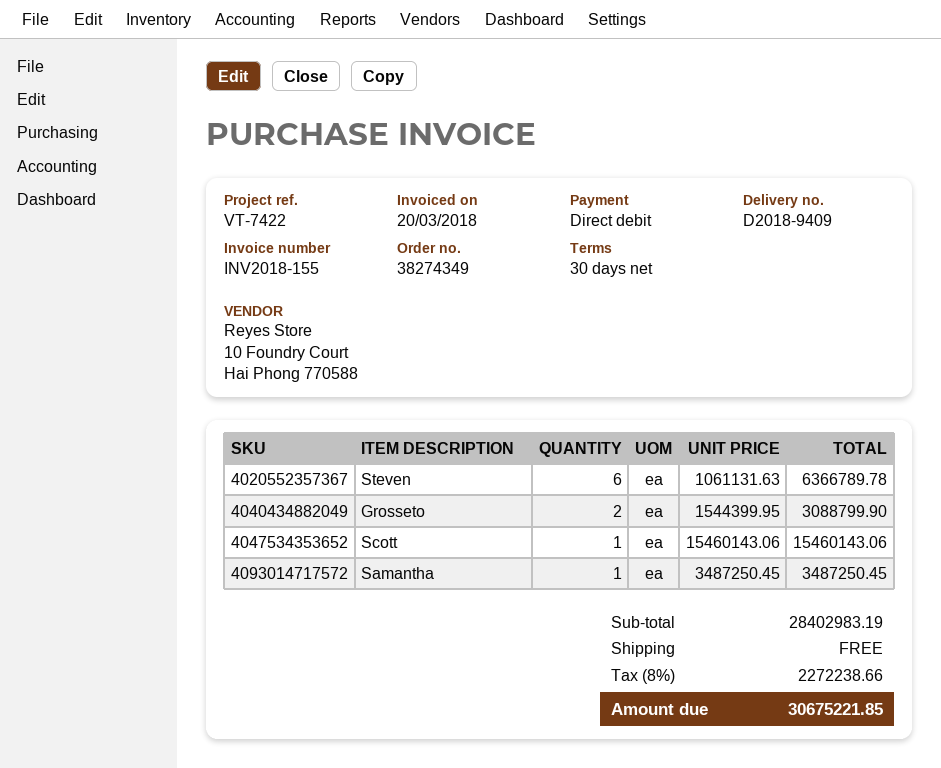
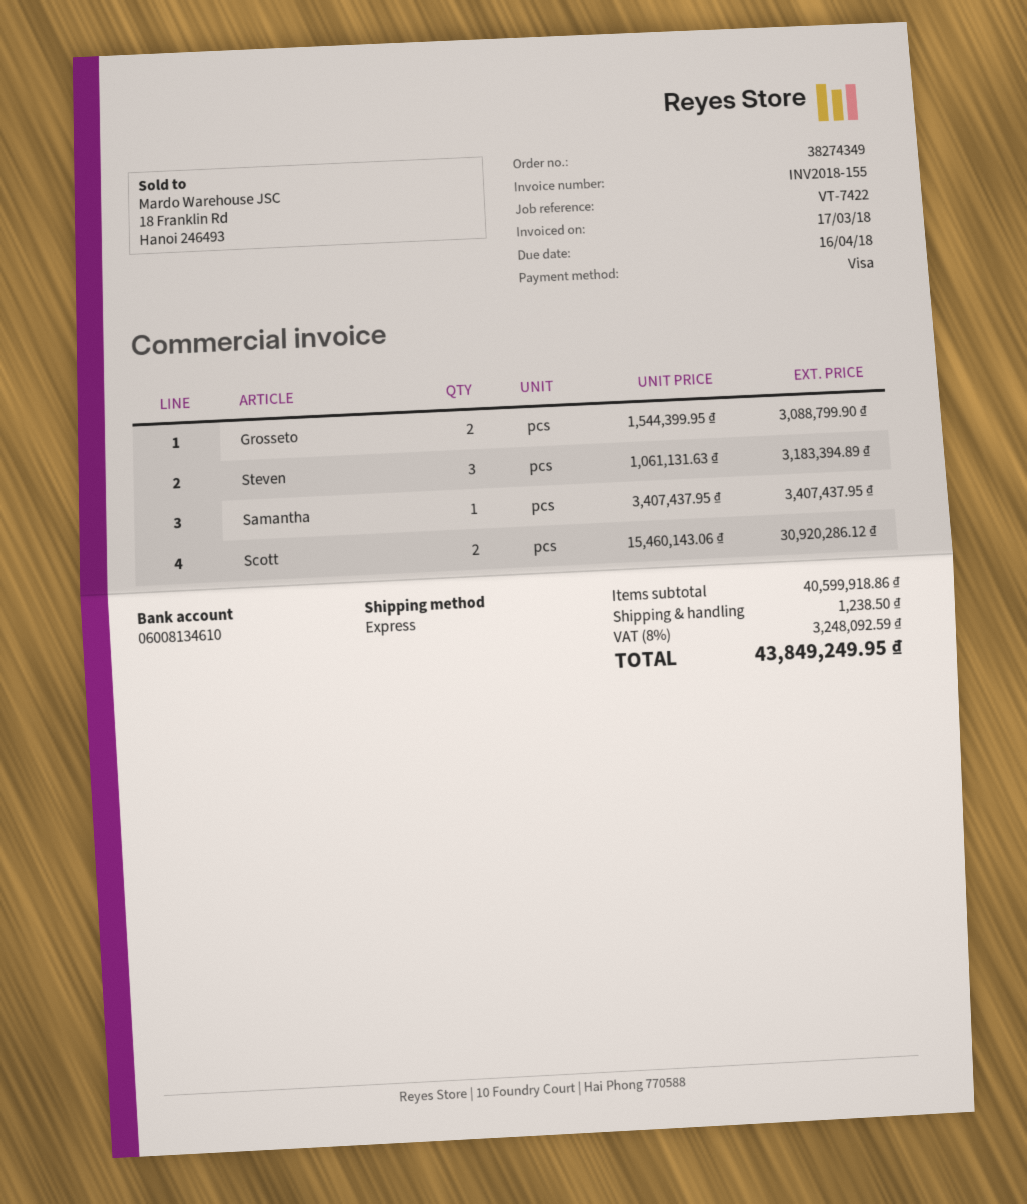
invoice date: 2018-03-20 -> 2018-03-17
payment method: direct debit -> Visa
Steven: 6 x 1061131.63 = 6366789.78 -> 3 x 1061131.63 = 3183394.89
Scott: 1 x 15460143.06 = 15460143.06 -> 2 x 15460143.06 = 30920286.12
Samantha: 1 x 3487250.45 = 3487250.45 -> 1 x 3407437.95 = 3407437.95
subtotal: 28402983.19 -> 40599918.86
shipping: 0.00 -> 1238.50
tax: 8% = 2272238.66 -> 8% = 3248092.59
total: 30675221.85 -> 43849249.95

